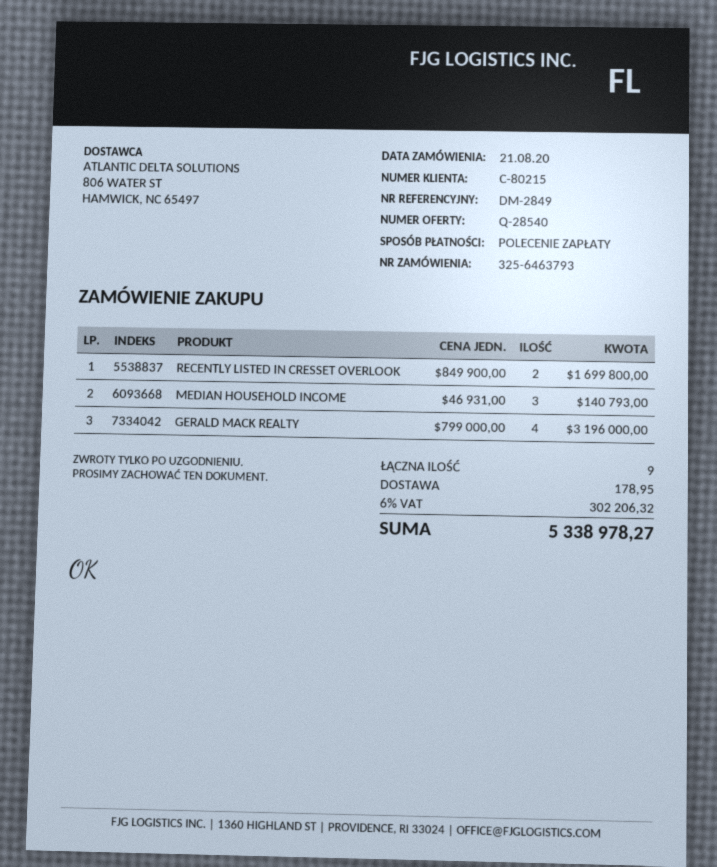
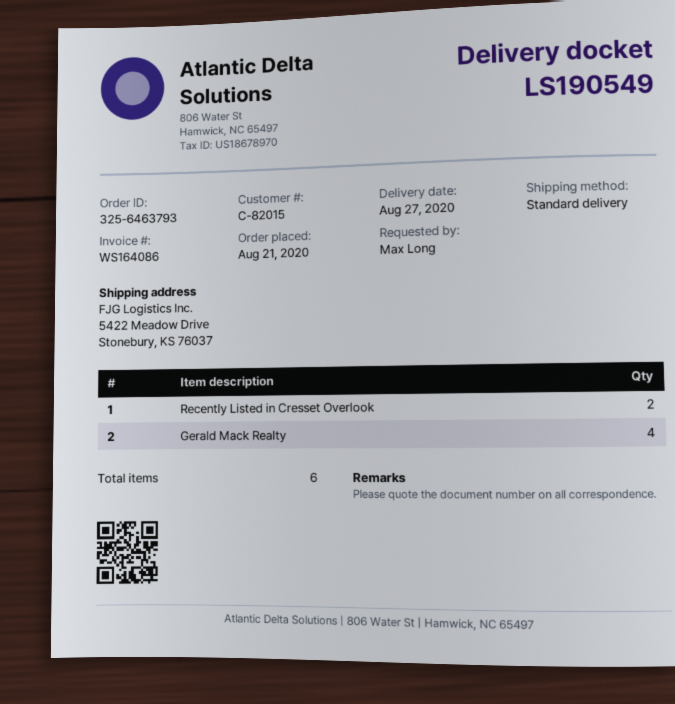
customer number: C-80215 -> C-82015
MEDIAN HOUSEHOLD INCOME: 3 -> none
total quantity: 9 -> 6

